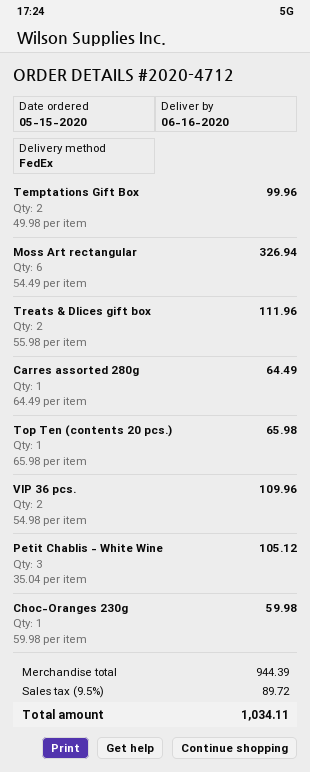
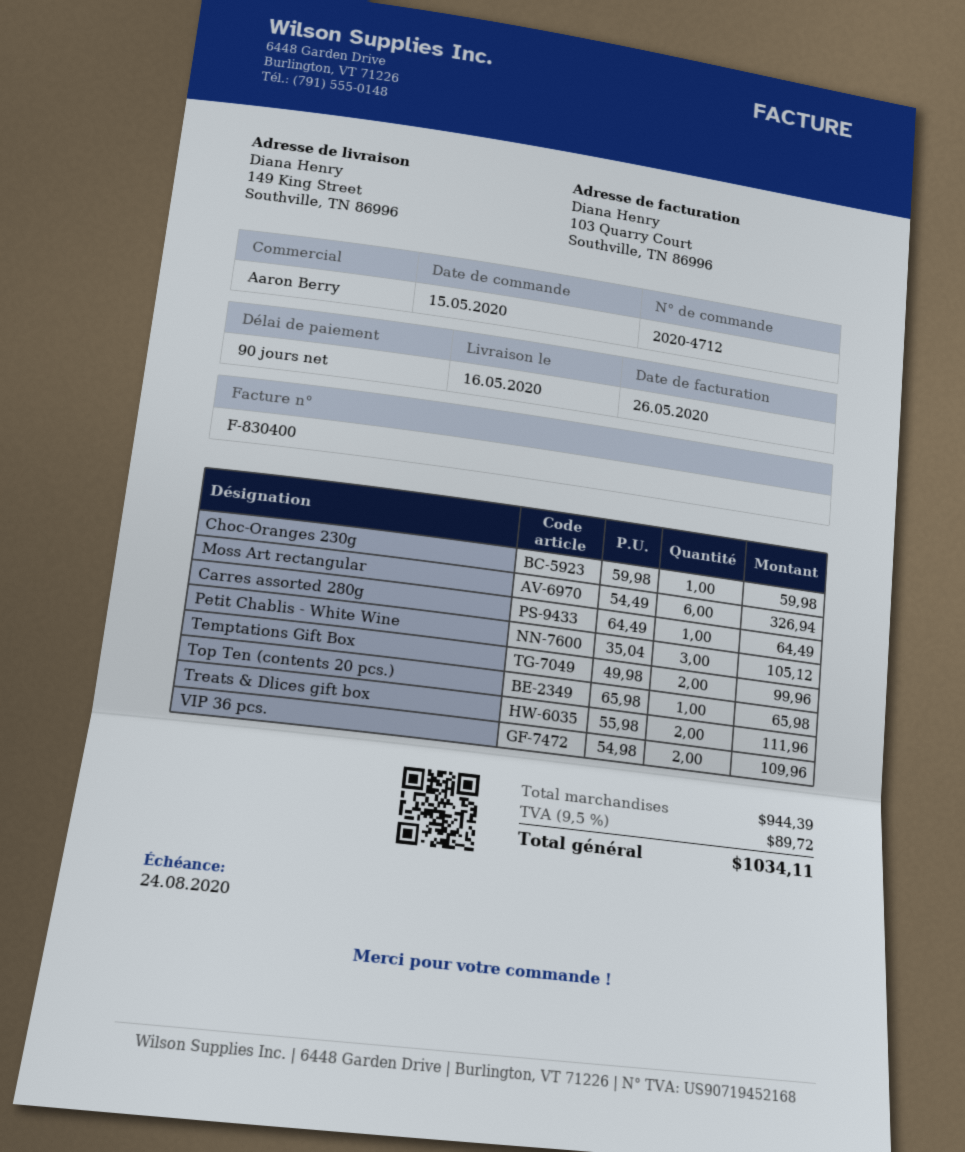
delivery date: 2020-06-16 -> 2020-05-16

